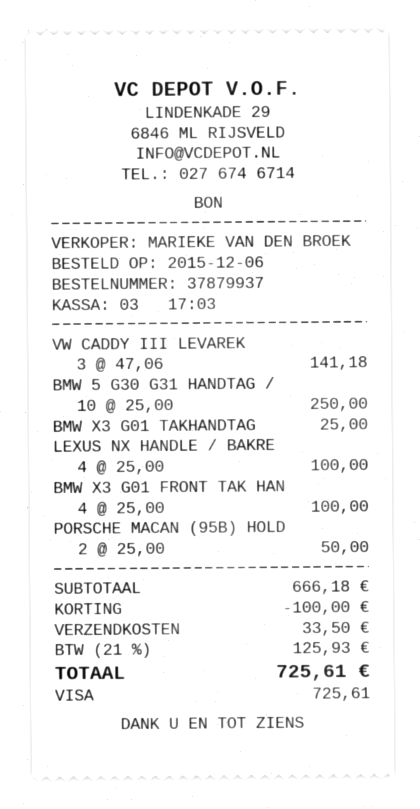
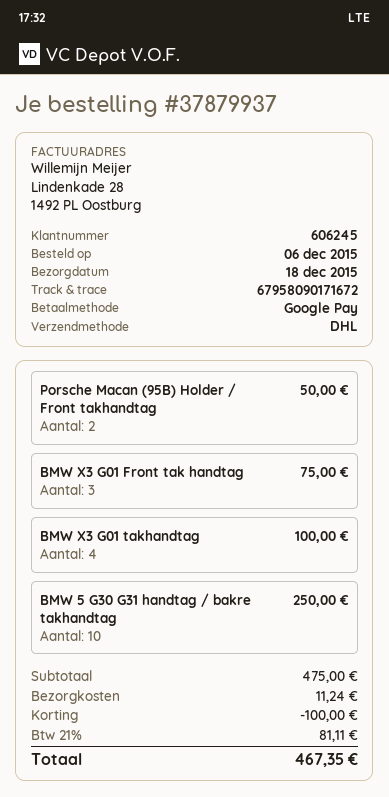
payment method: Visa -> Google Pay
VW CADDY III LEVAREK: 3 for 141.18 -> none
BMW X3 G01 TAKHANDTAG: 1 for 25.00 -> 4 for 100.00
LEXUS NX HANDLE / BAKRE: 4 for 100.00 -> none
BMW X3 G01 FRONT TAK HAN: 4 for 100.00 -> 3 for 75.00
subtotal: 666.18 -> 475.00
shipping: 33.50 -> 11.24
tax: 21% = 125.93 -> 21% = 81.11
total: 725.61 -> 467.35

